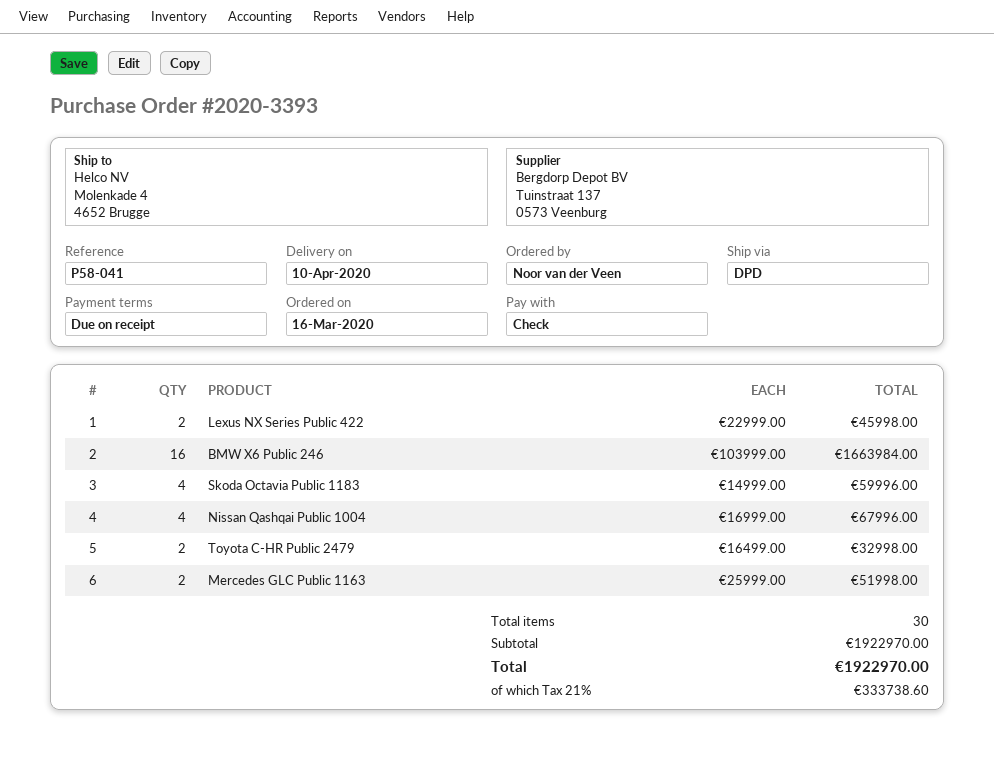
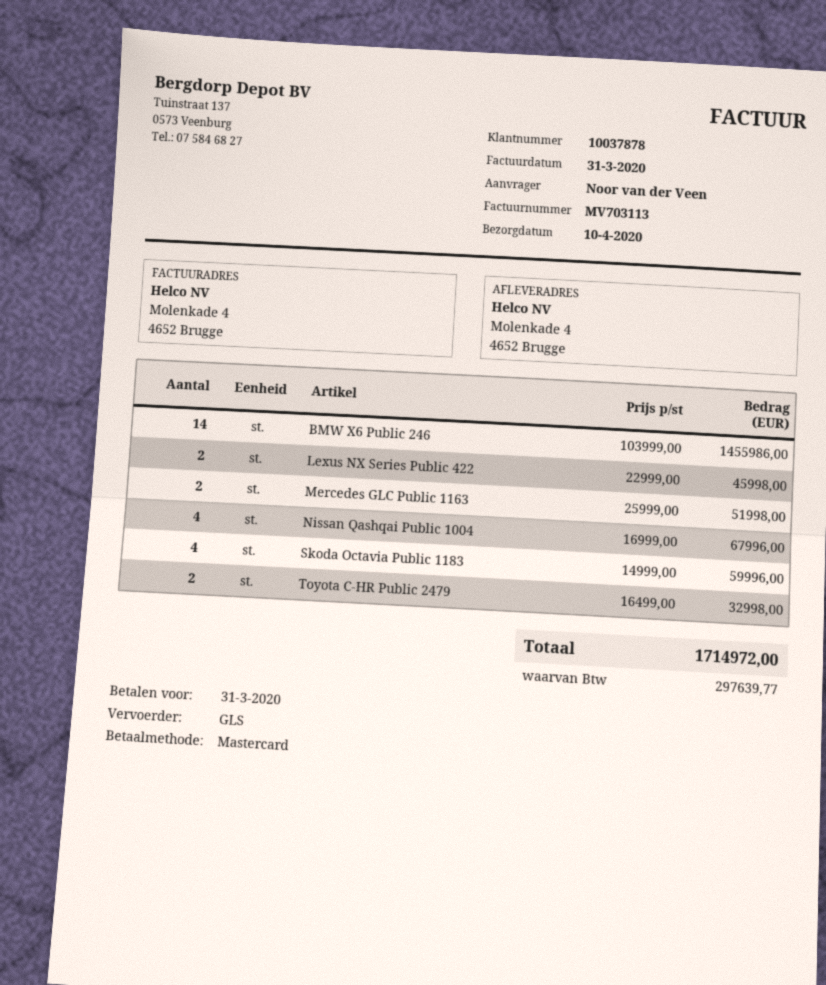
payment method: cheque -> Mastercard
shipping method: DPD -> GLS
BMW X6 Public 246: 16 x 103999.00 = 1663984.00 -> 14 x 103999.00 = 1455986.00
tax: 333738.60 -> 297639.77
total: 1922970.00 -> 1714972.00

